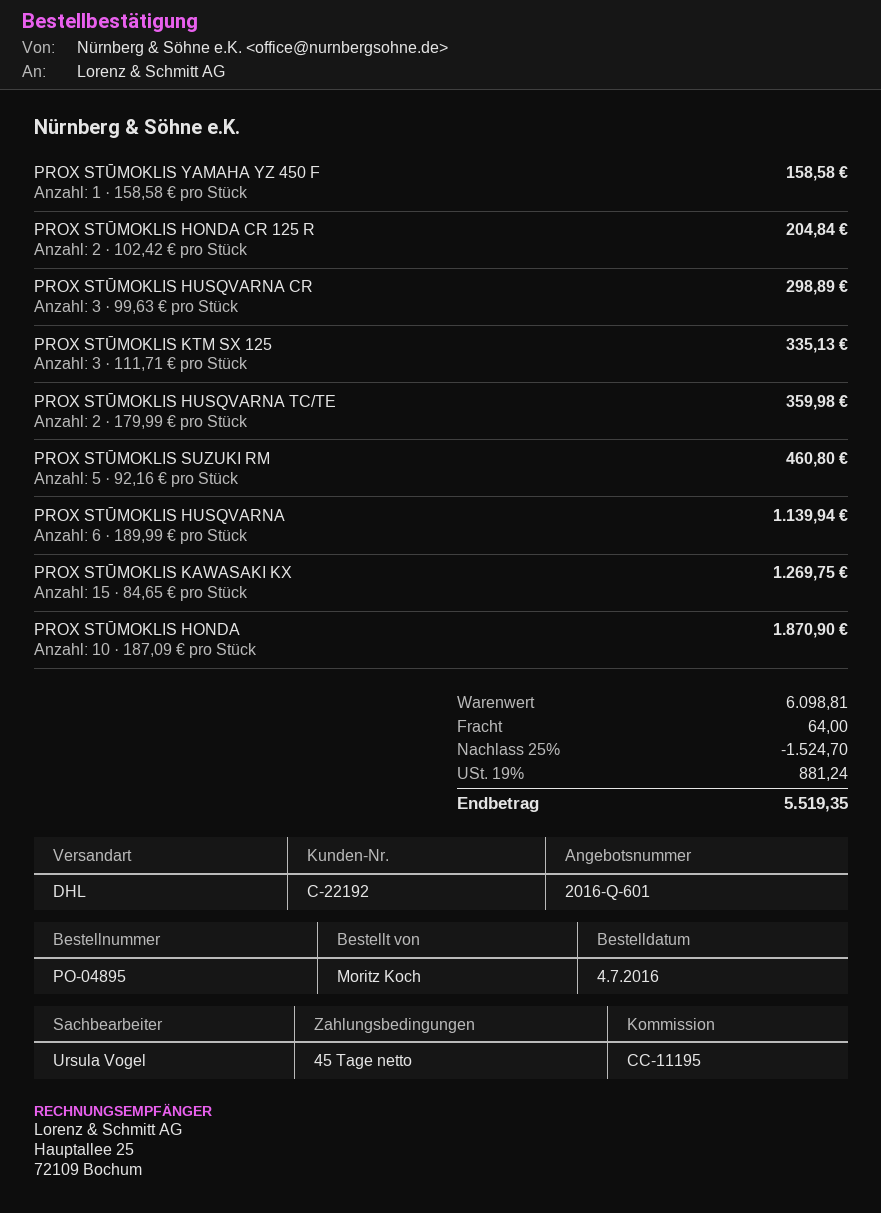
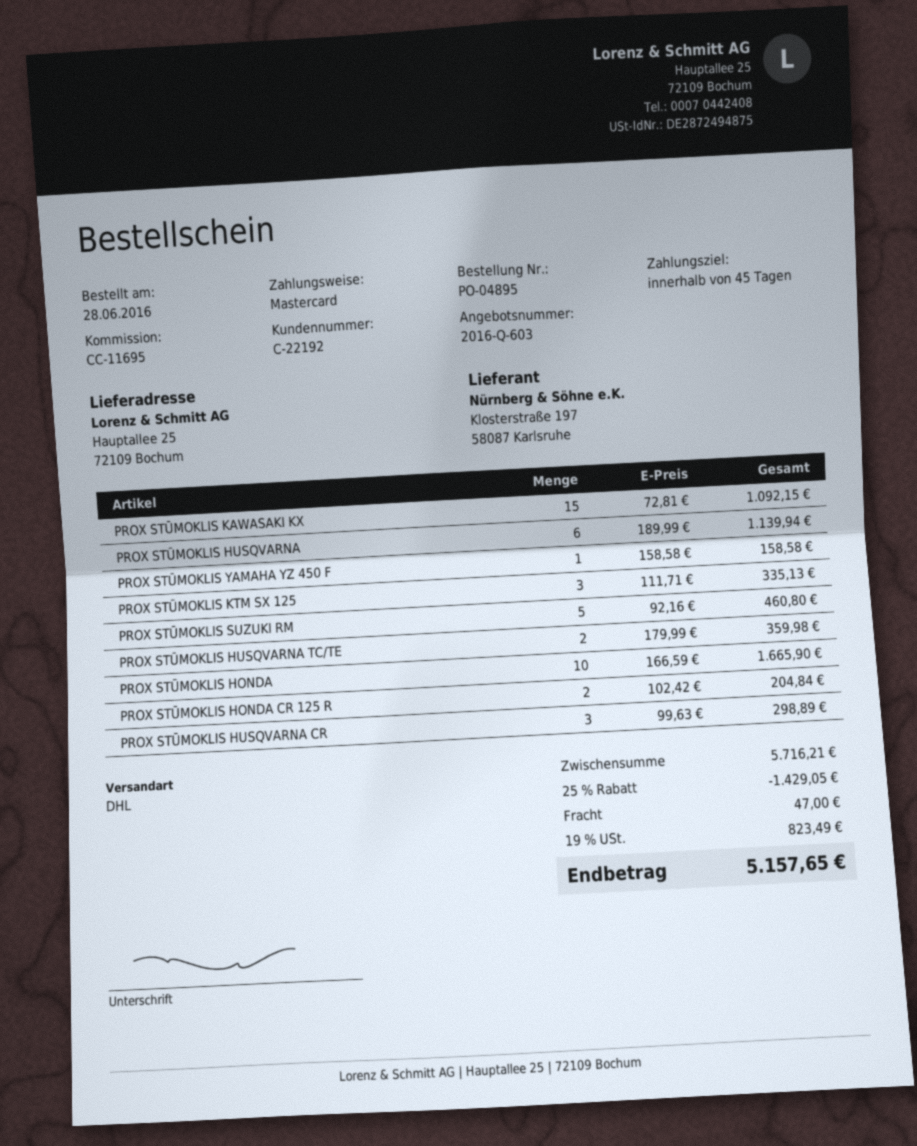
quote number: 2016-Q-601 -> 2016-Q-603
order date: 2016-07-04 -> 2016-06-28
reference: CC-11195 -> CC-11695
PROX STŪMOKLIS KAWASAKI KX: 15 x 84.65 = 1269.75 -> 15 x 72.81 = 1092.15
PROX STŪMOKLIS HONDA: 10 x 187.09 = 1870.90 -> 10 x 166.59 = 1665.90
subtotal: 6098.81 -> 5716.21
discount: 25% = 1524.70 -> 25% = 1429.05
shipping: 64.00 -> 47.00
tax: 19% = 881.24 -> 19% = 823.49
total: 5519.35 -> 5157.65

